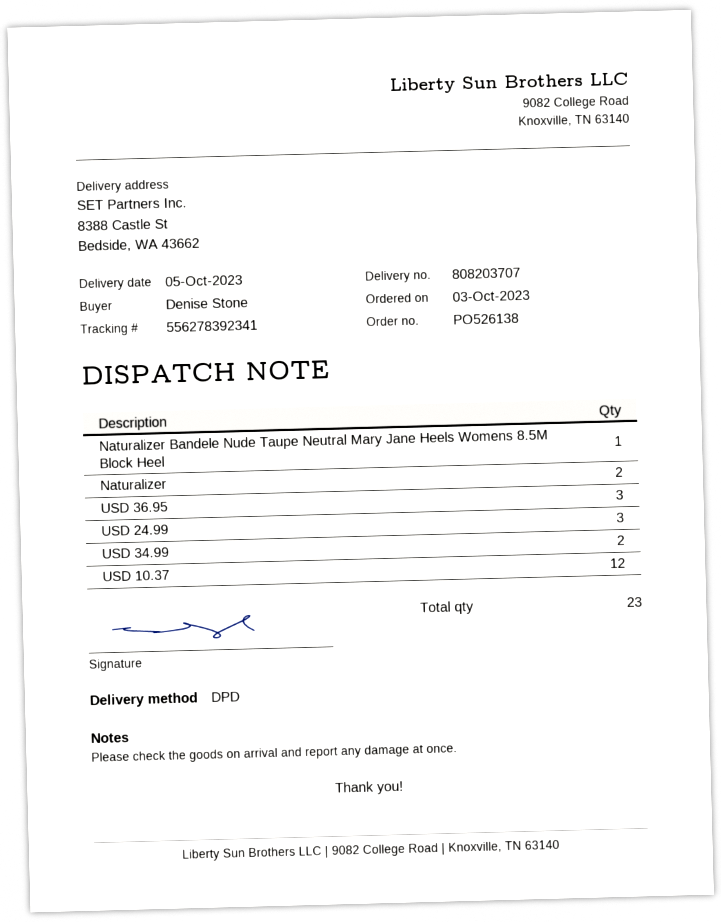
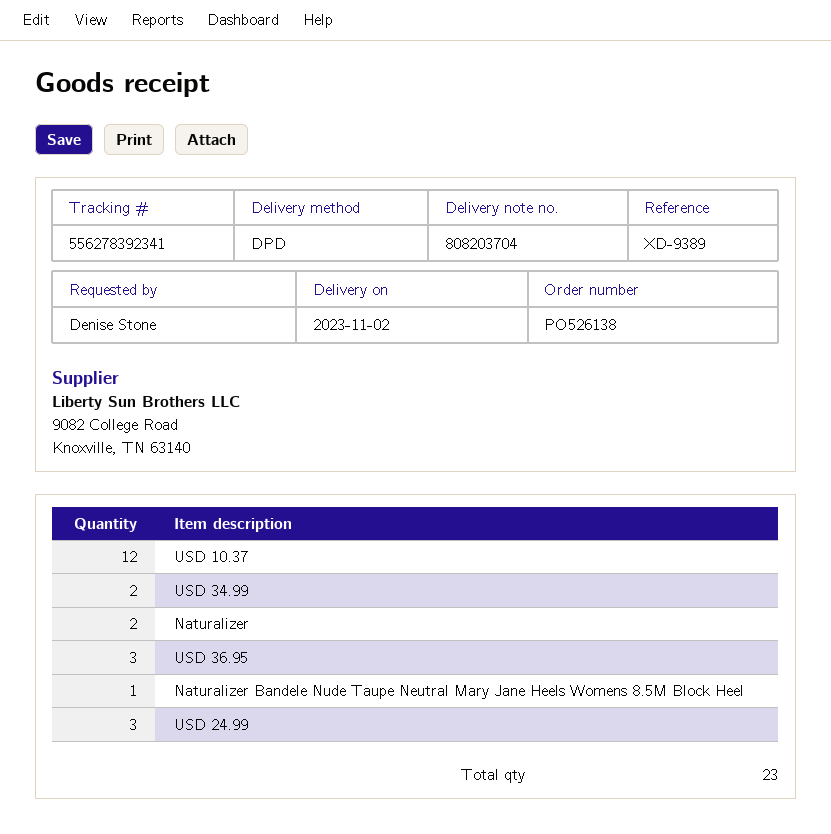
delivery note number: 808203707 -> 808203704
delivery date: 2023-10-05 -> 2023-11-02

